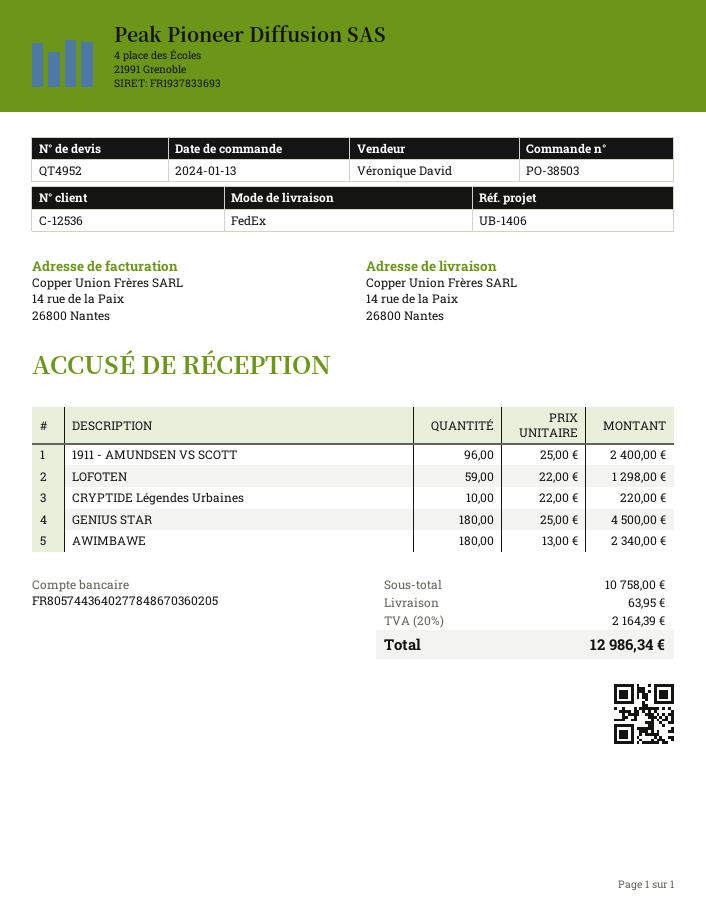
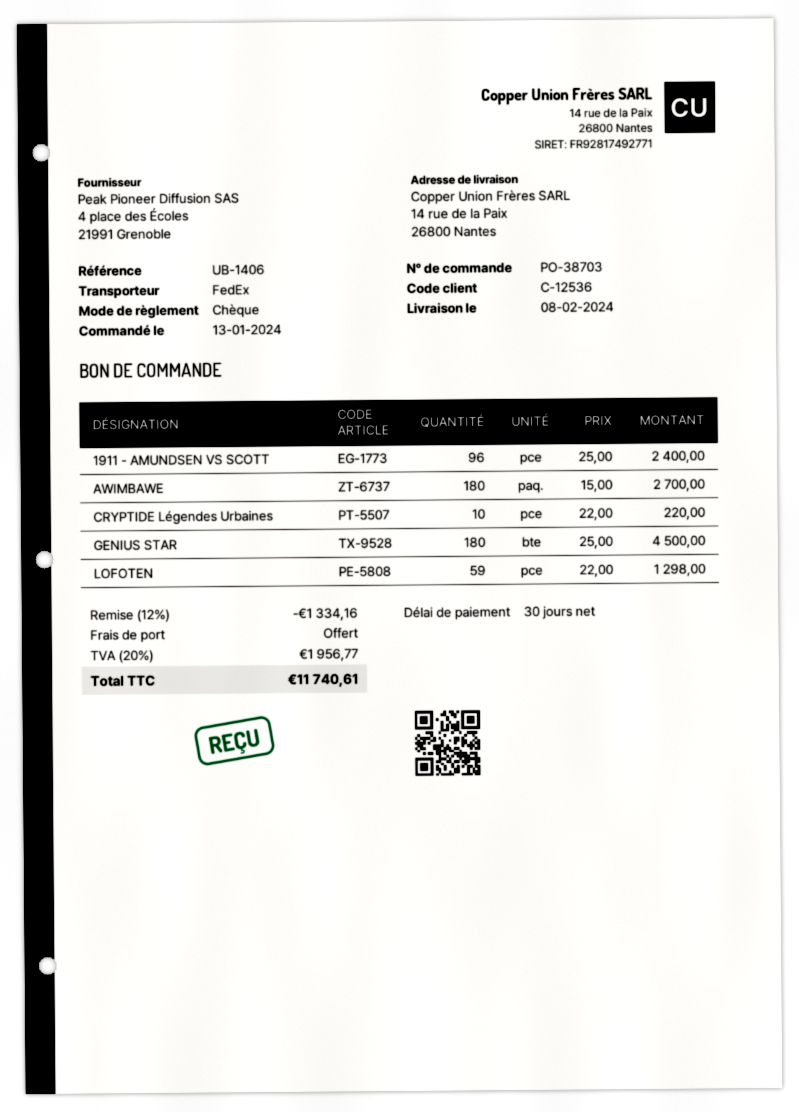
order number: PO-38503 -> PO-38703
AWIMBAWE: 180 x 13.00 = 2340.00 -> 180 x 15.00 = 2700.00
discount: none -> 12% = 1334.16
shipping: 63.95 -> 0.00
tax: 20% = 2164.39 -> 20% = 1956.77
total: 12986.34 -> 11740.61

